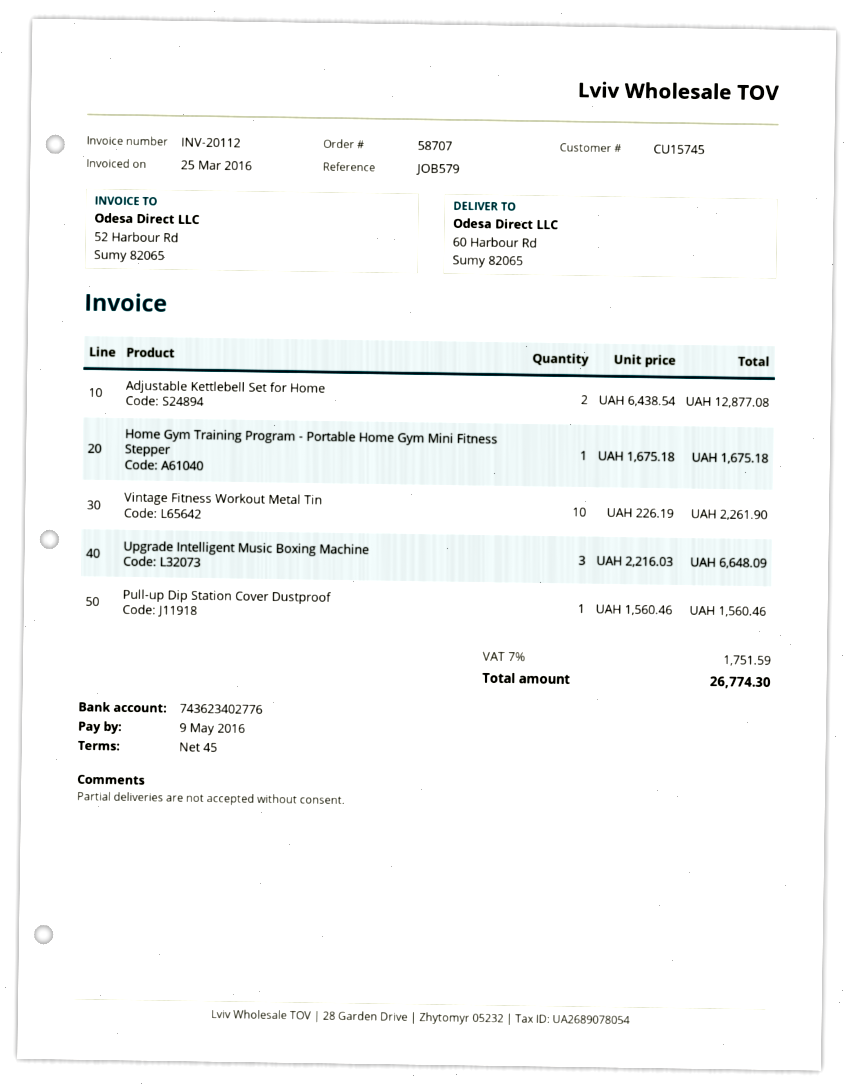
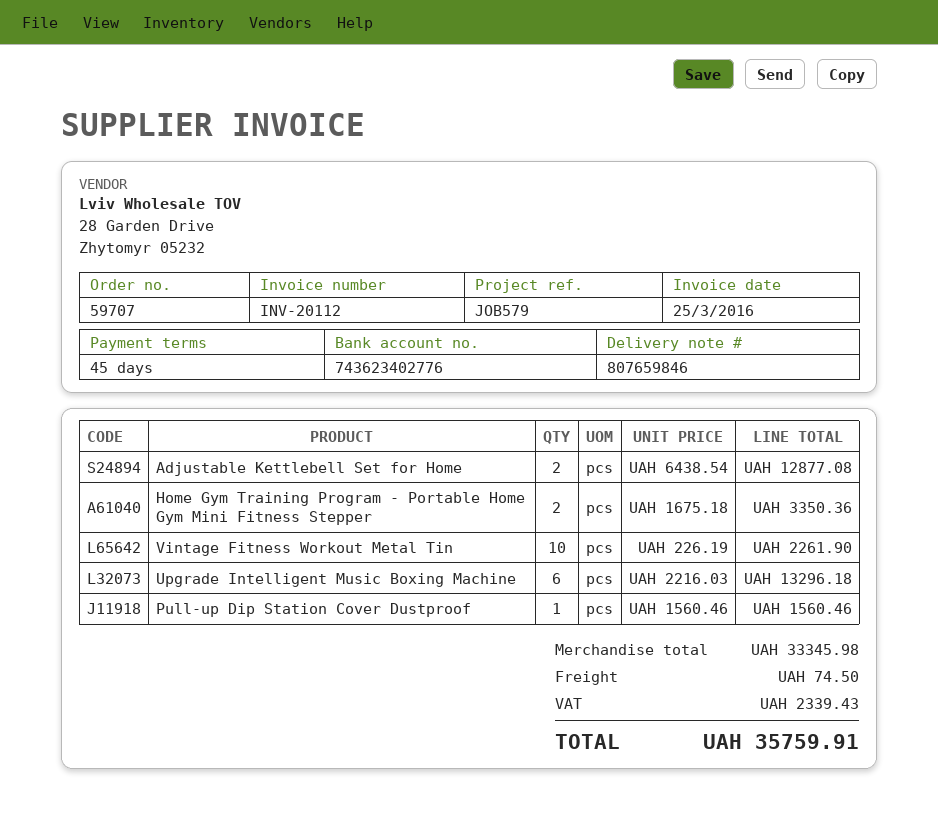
order number: 58707 -> 59707
Home Gym Training Program - Portable Home Gym Mini Fitness Stepper: 1 x 1675.18 = 1675.18 -> 2 x 1675.18 = 3350.36
Upgrade Intelligent Music Boxing Machine: 3 x 2216.03 = 6648.09 -> 6 x 2216.03 = 13296.18
shipping: none -> 74.50
tax: 1751.59 -> 2339.43
total: 26774.30 -> 35759.91

